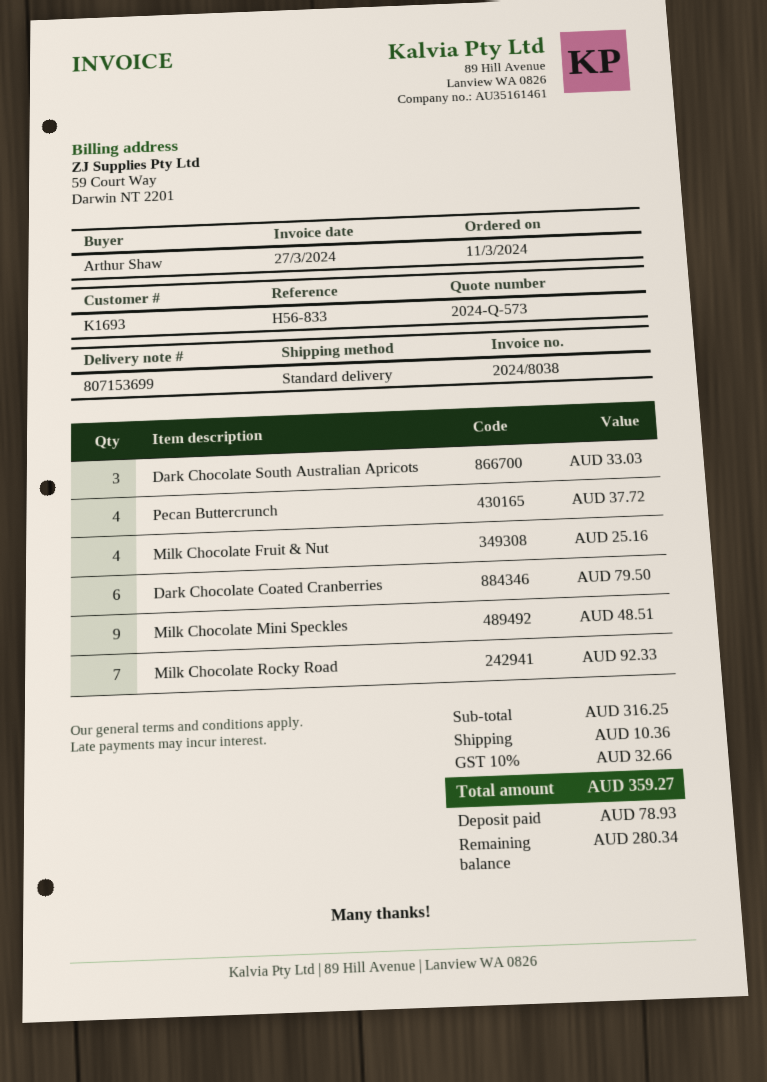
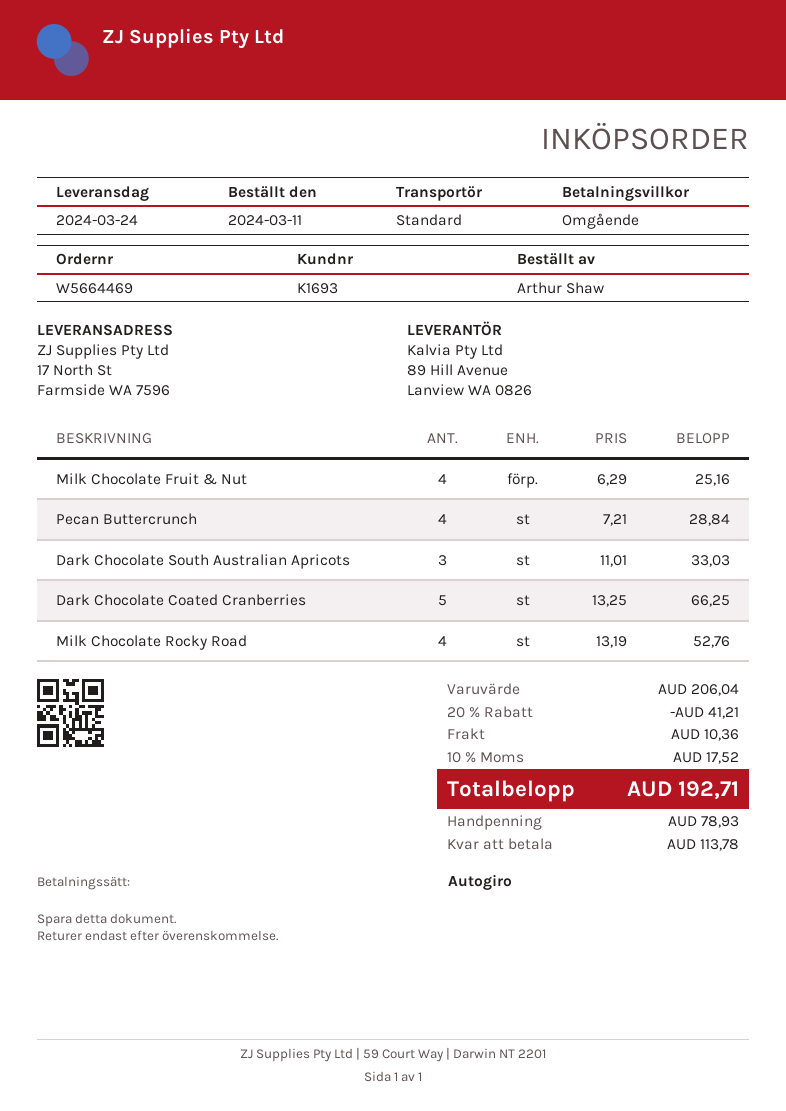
Pecan Buttercrunch: 4 for 37.72 -> 4 for 28.84
Dark Chocolate Coated Cranberries: 6 for 79.50 -> 5 for 66.25
Milk Chocolate Mini Speckles: 9 for 48.51 -> none
Milk Chocolate Rocky Road: 7 for 92.33 -> 4 for 52.76
subtotal: 316.25 -> 206.04
discount: none -> 20% = 41.21
tax: 10% = 32.66 -> 10% = 17.52
total: 359.27 -> 192.71
balance: 280.34 -> 113.78

